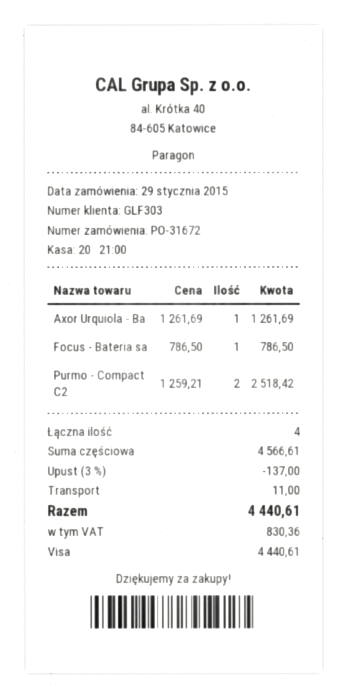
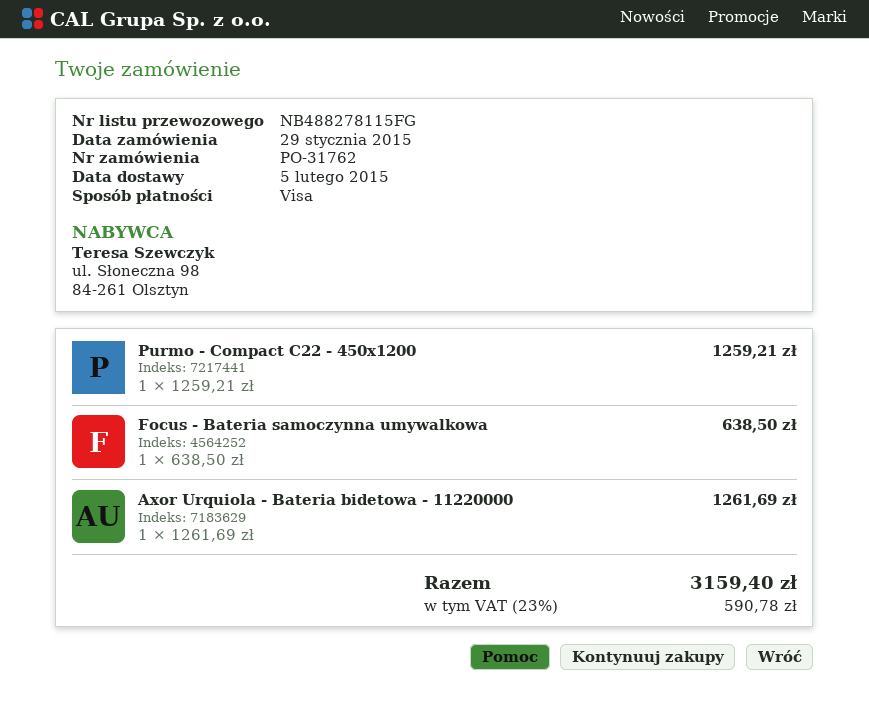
order number: PO-31672 -> PO-31762
Focus - Bateria sa: 1 x 786.50 = 786.50 -> 1 x 638.50 = 638.50
Purmo - Compact C2: 2 x 1259.21 = 2518.42 -> 1 x 1259.21 = 1259.21
discount: 3% = 137.00 -> none
shipping: 11.00 -> none
tax: 830.36 -> 590.78
total: 4440.61 -> 3159.40

